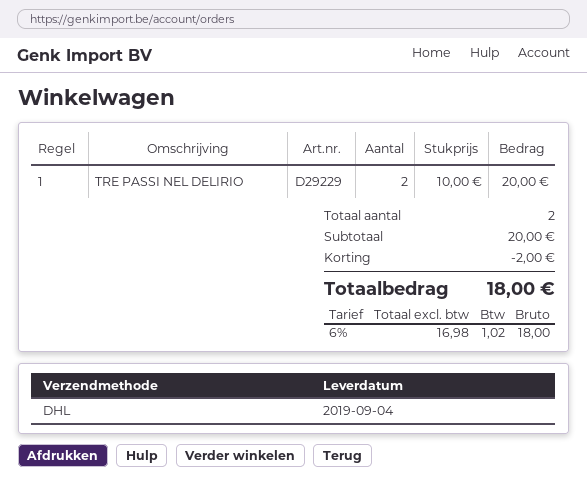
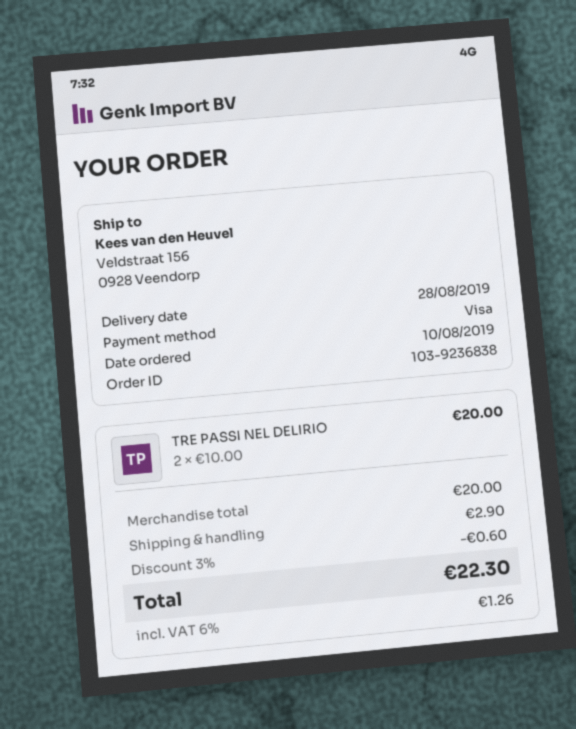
delivery date: 2019-09-04 -> 2019-08-28
discount: 2.00 -> 0.60
shipping: none -> 2.90
tax: 6% = 1.02 -> 6% = 1.26
total: 18.00 -> 22.30

